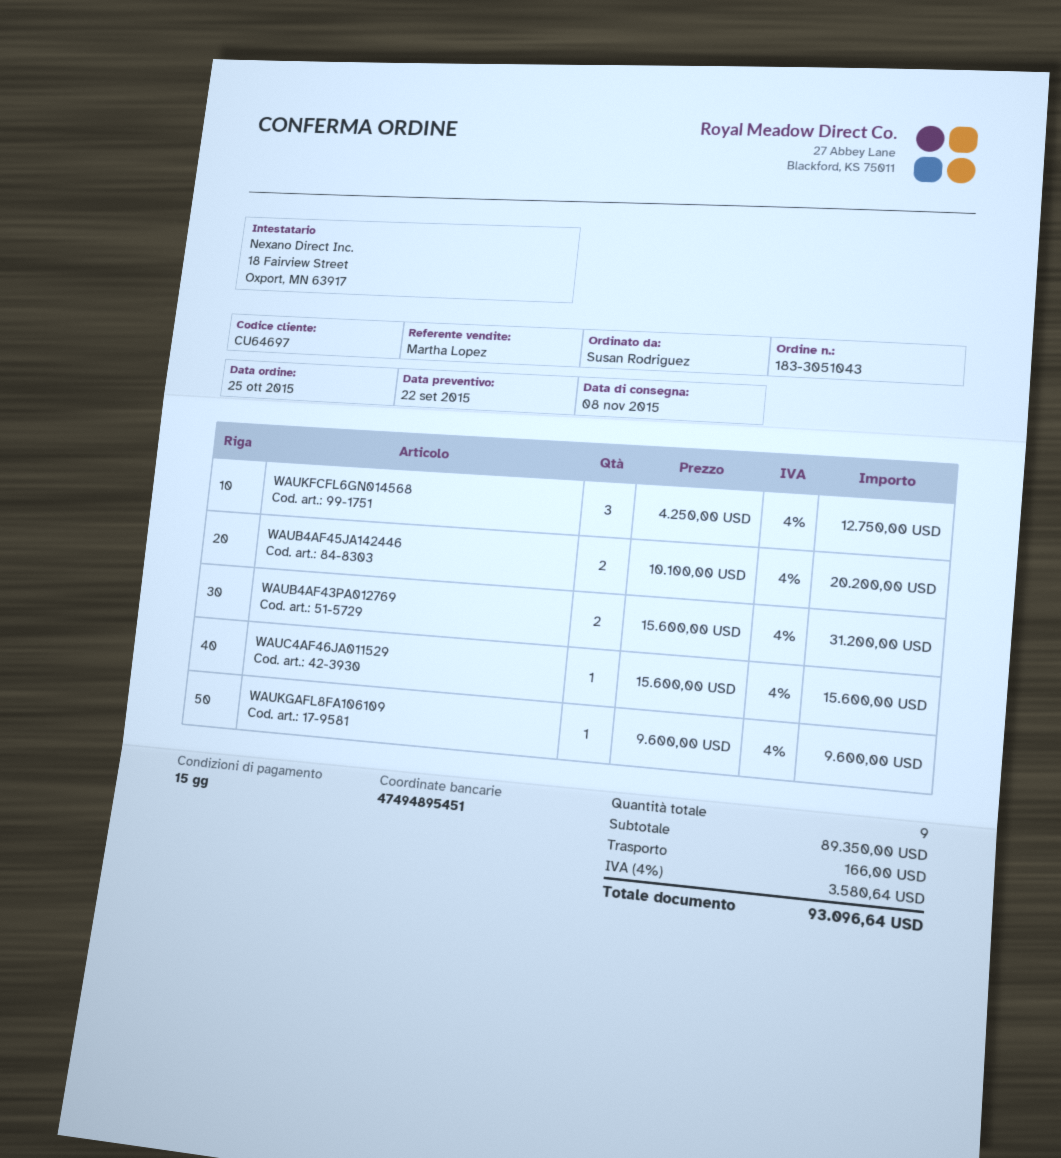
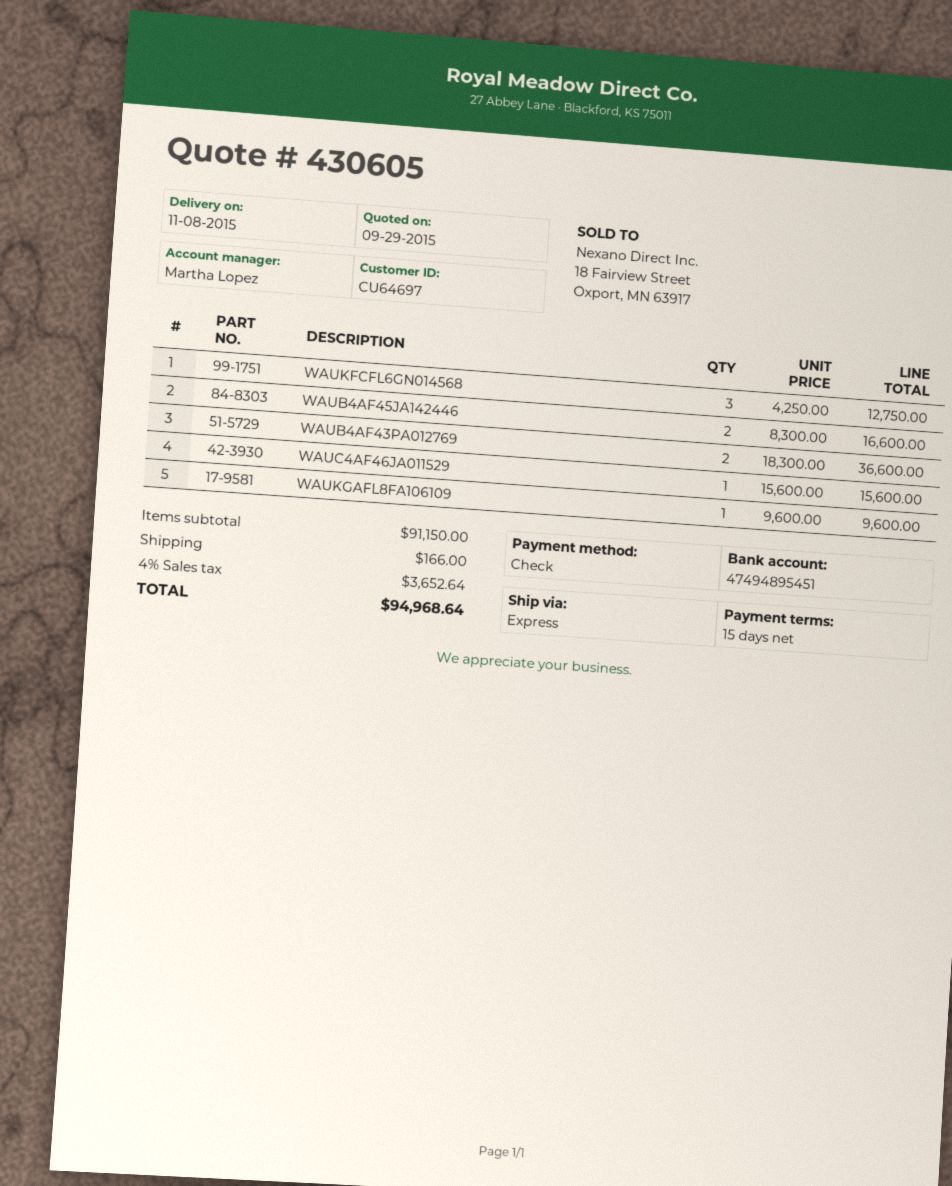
quote date: 2015-09-22 -> 2015-09-29
WAUB4AF45JA142446: 2 x 10100.00 = 20200.00 -> 2 x 8300.00 = 16600.00
WAUB4AF43PA012769: 2 x 15600.00 = 31200.00 -> 2 x 18300.00 = 36600.00
subtotal: 89350.00 -> 91150.00
tax: 4% = 3580.64 -> 4% = 3652.64
total: 93096.64 -> 94968.64

